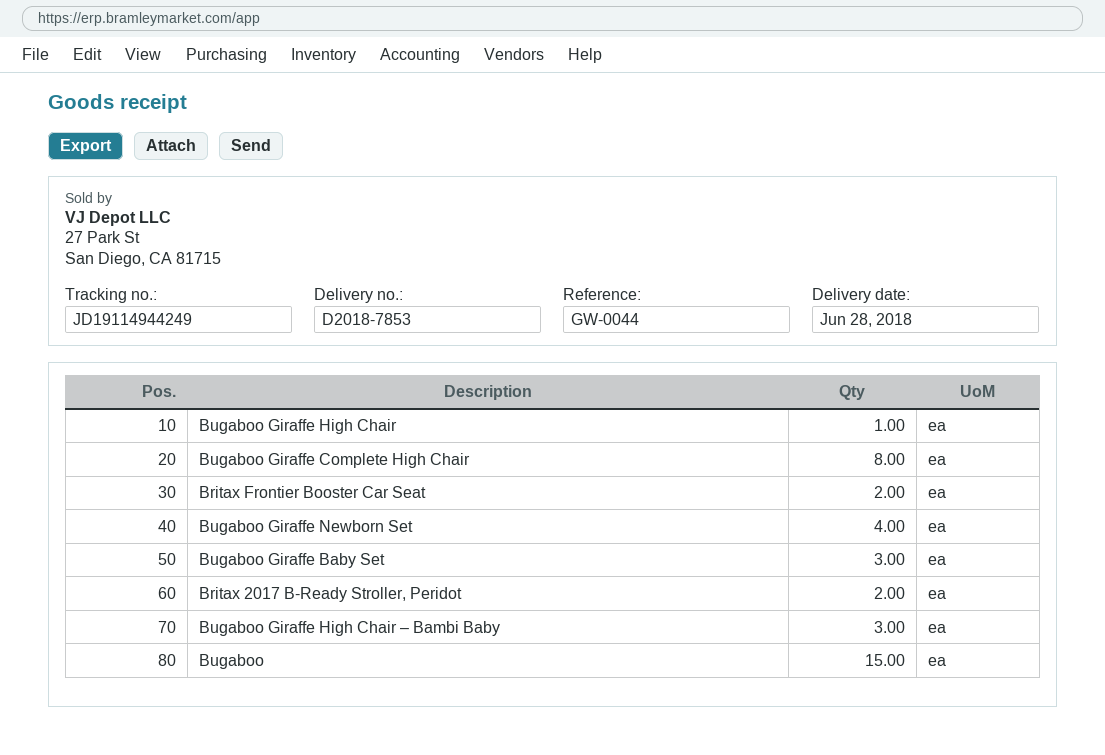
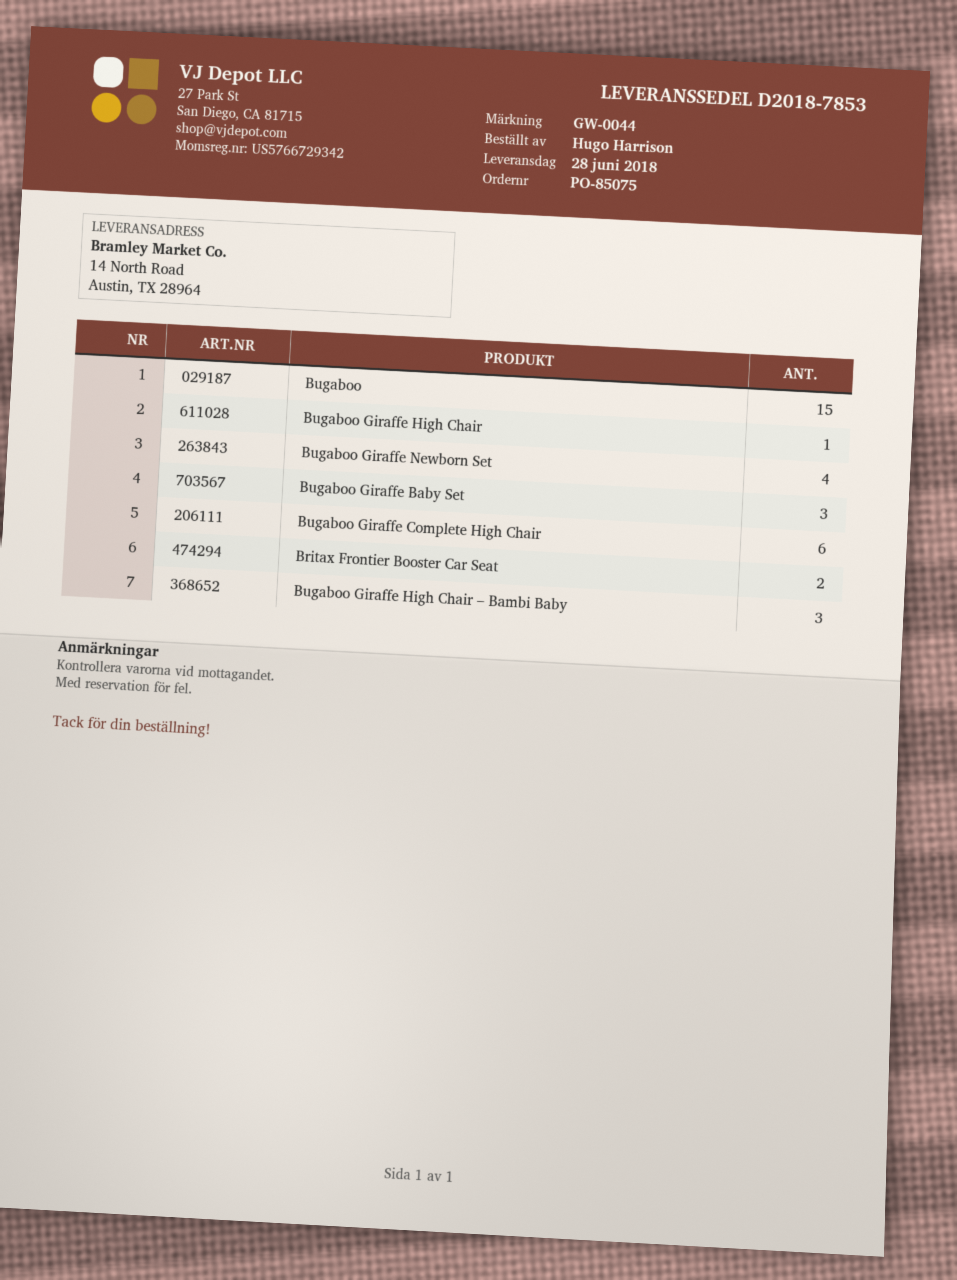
Bugaboo Giraffe Complete High Chair: 8 -> 6
Britax 2017 B-Ready Stroller, Peridot: 2 -> none

